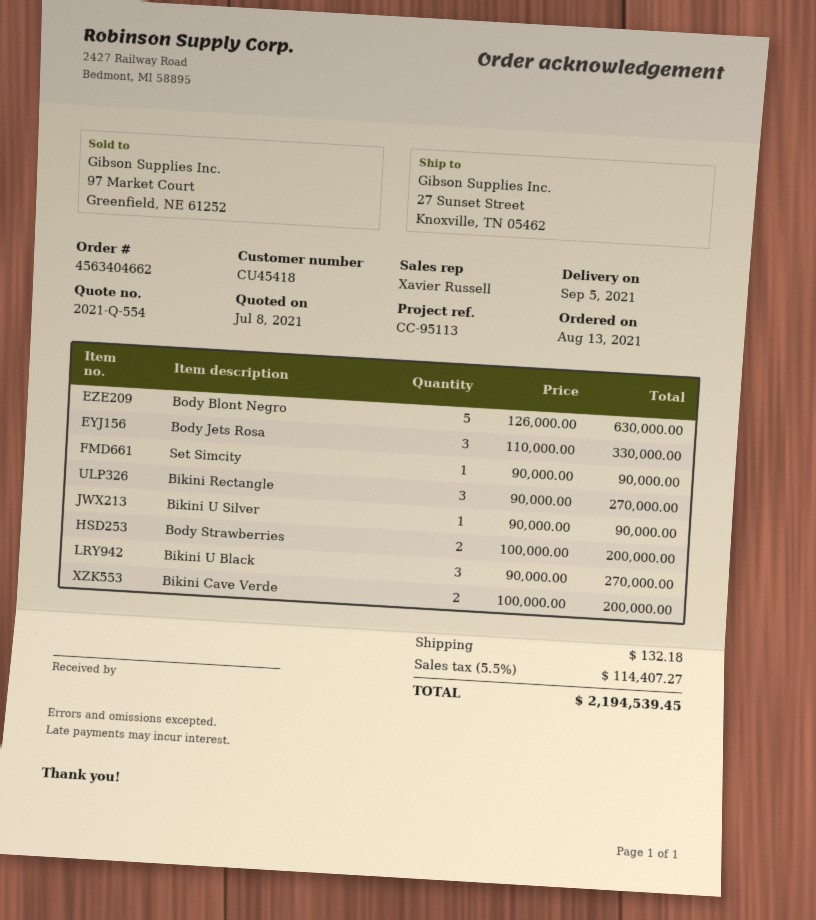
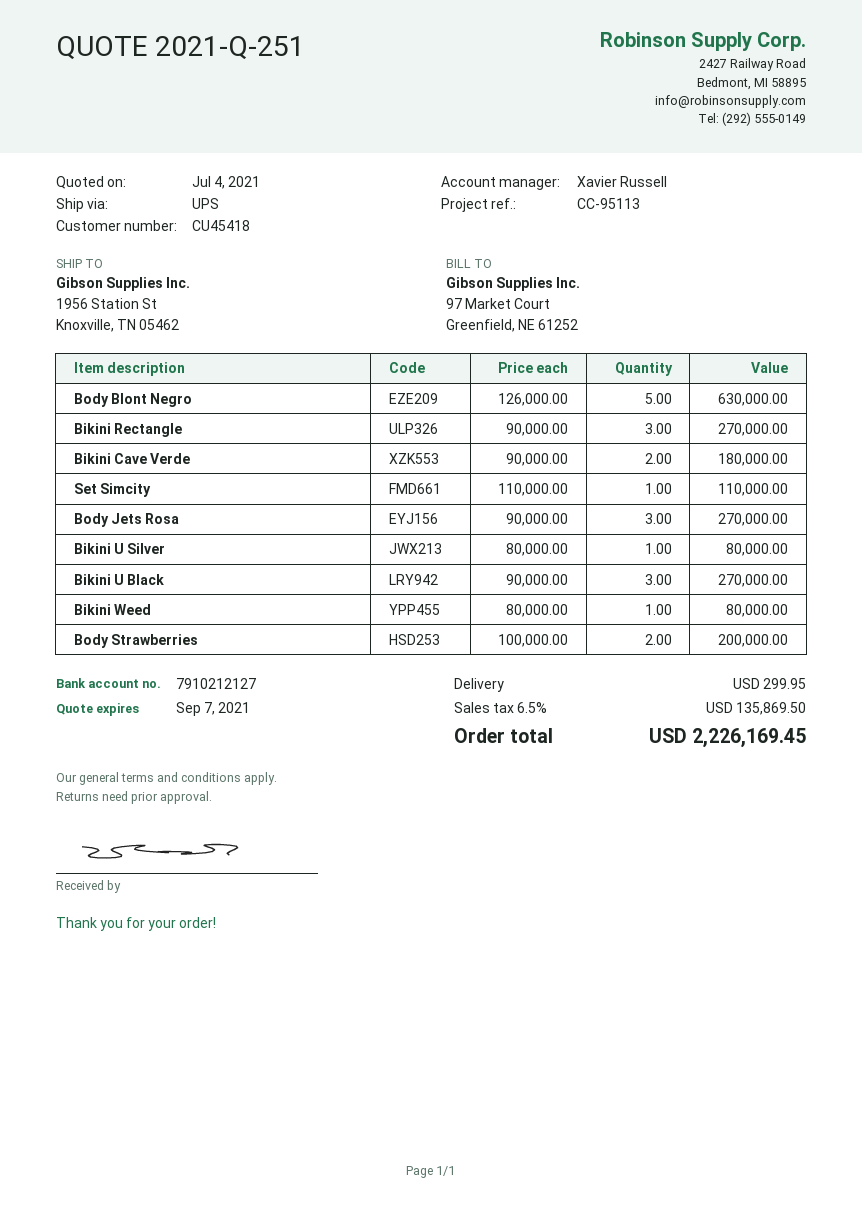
quote number: 2021-Q-554 -> 2021-Q-251
quote date: 2021-07-08 -> 2021-07-04
ship to: 27 Sunset Street, Knoxville, TN 05462 -> 1956 Station St, Knoxville, TN 05462
Body Jets Rosa: 3 x 110000.00 = 330000.00 -> 3 x 90000.00 = 270000.00
Set Simcity: 1 x 90000.00 = 90000.00 -> 1 x 110000.00 = 110000.00
Bikini U Silver: 1 x 90000.00 = 90000.00 -> 1 x 80000.00 = 80000.00
Bikini Cave Verde: 2 x 100000.00 = 200000.00 -> 2 x 90000.00 = 180000.00
Bikini Weed: none -> 1 x 80000.00 = 80000.00
shipping: 132.18 -> 299.95
tax: 5.5% = 114407.27 -> 6.5% = 135869.50
total: 2194539.45 -> 2226169.45

